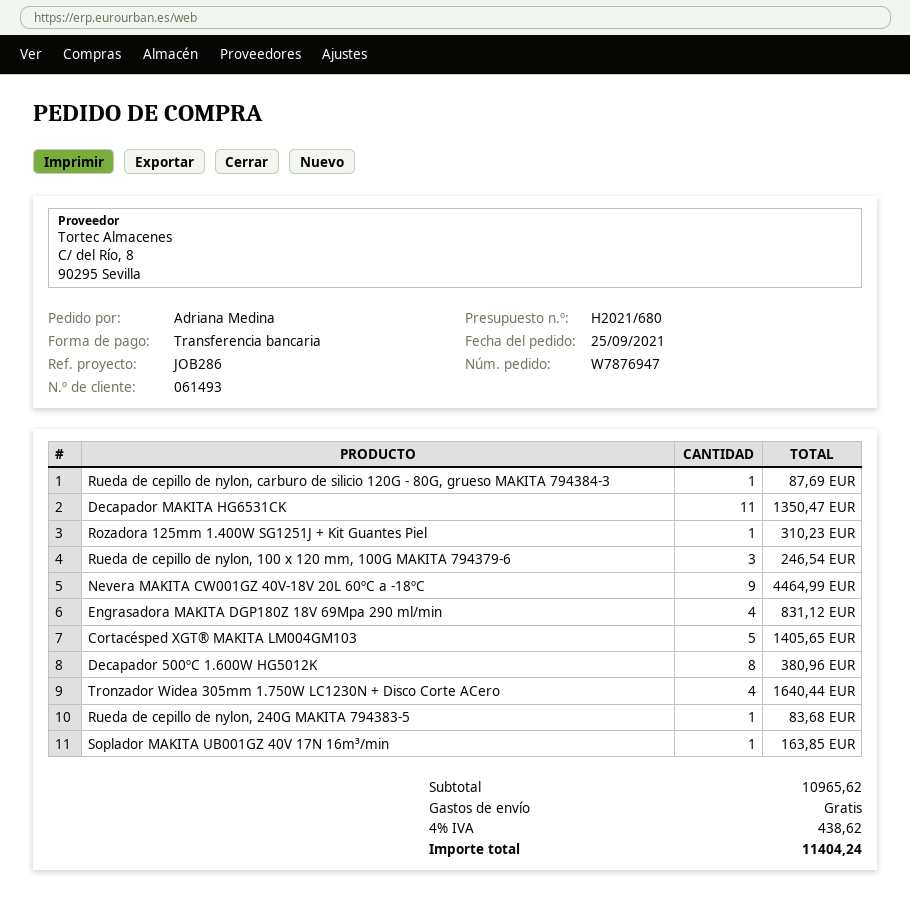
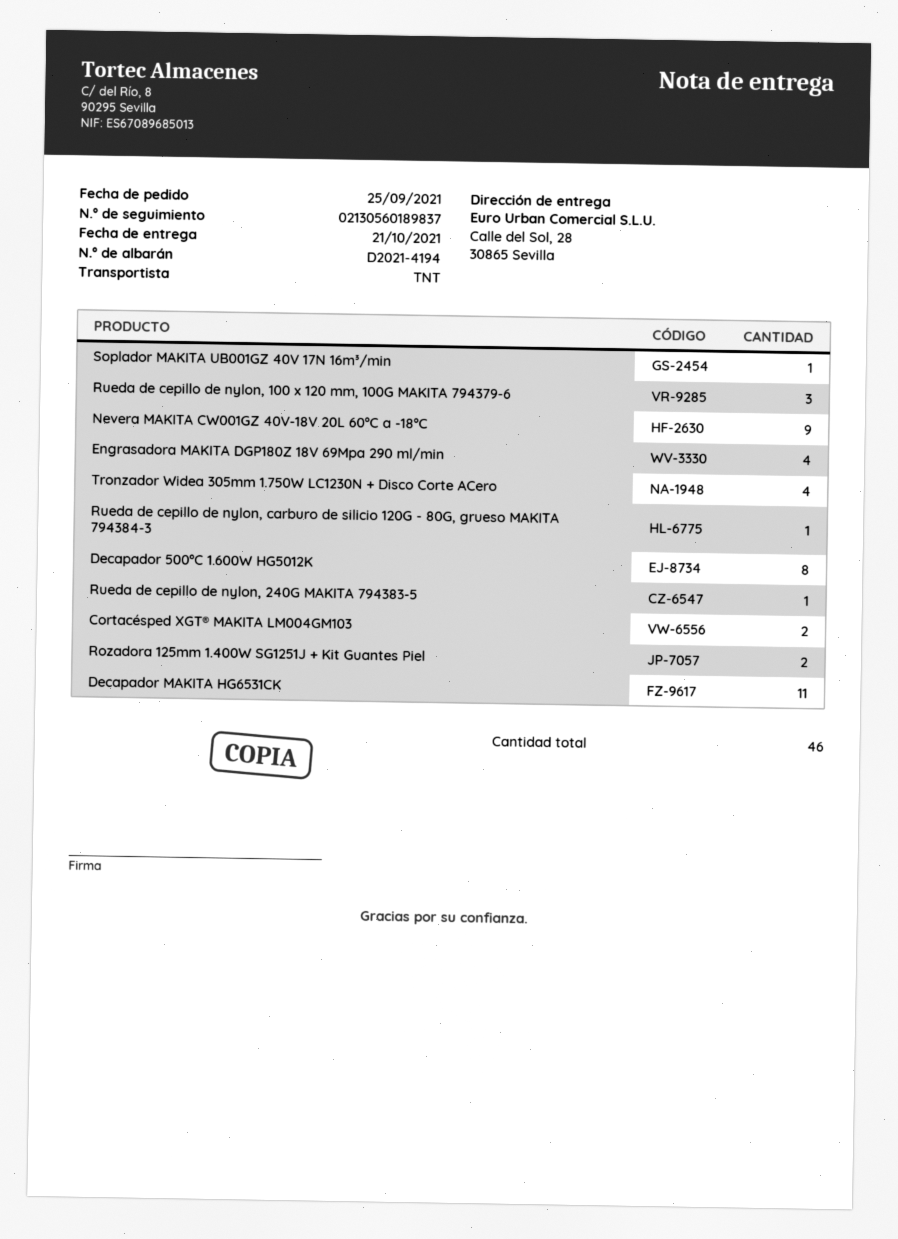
Rozadora 125mm 1.400W SG1251J + Kit Guantes Piel: 1 -> 2
Cortacésped XGT® MAKITA LM004GM103: 5 -> 2

